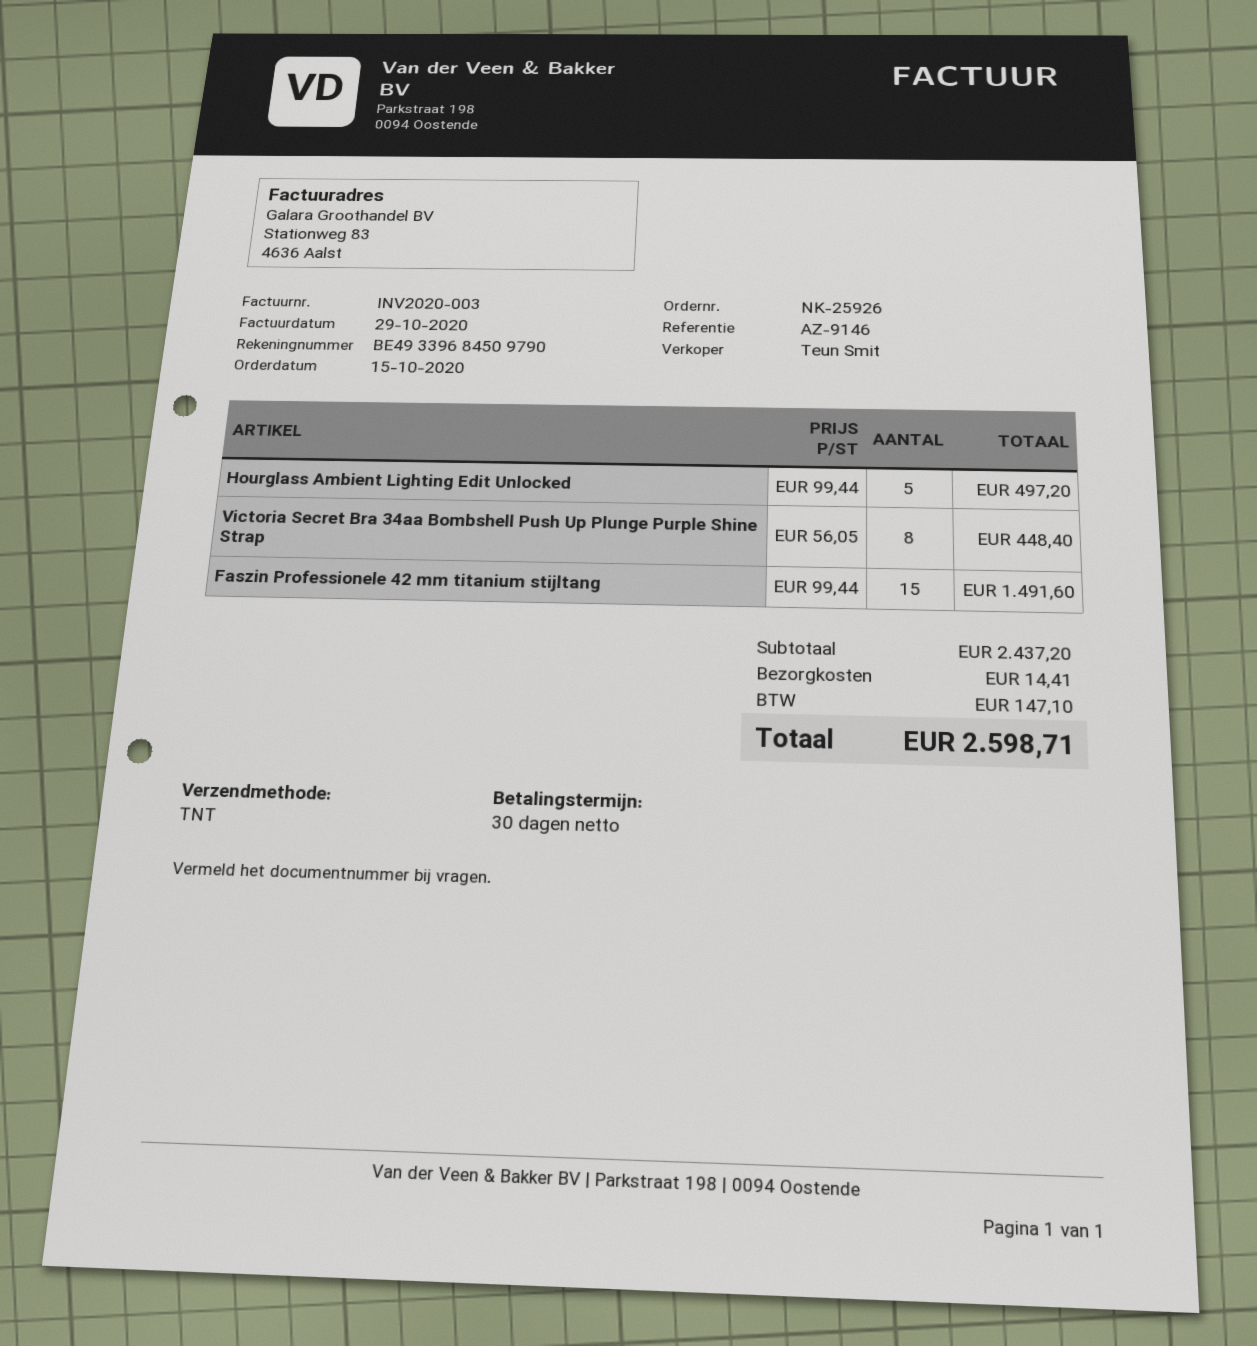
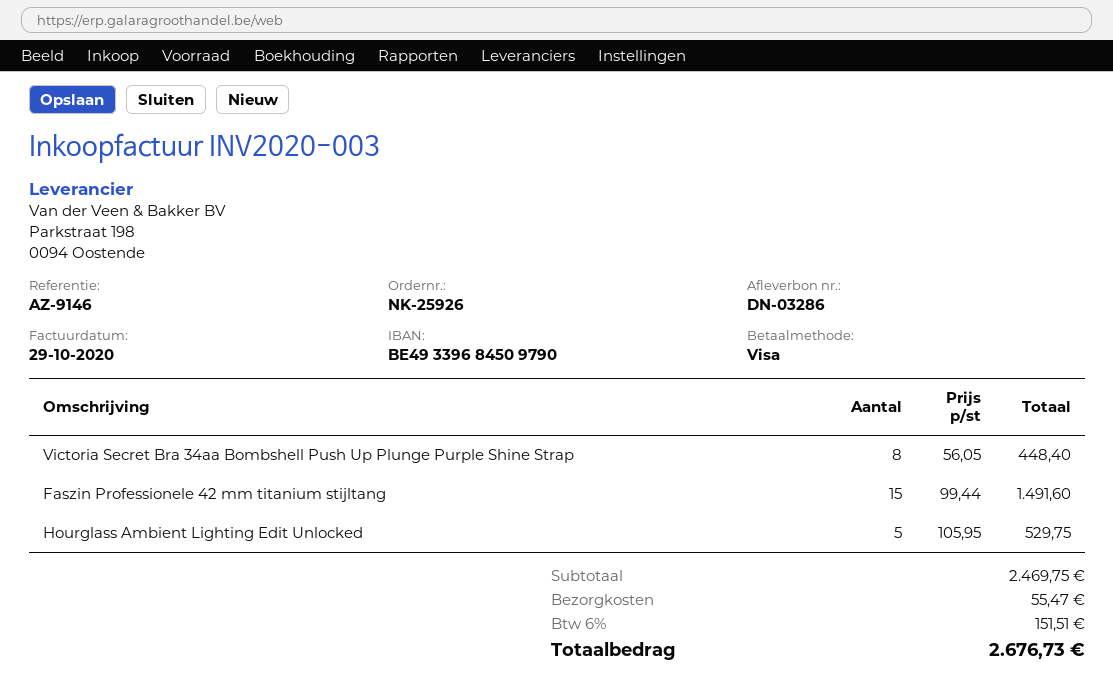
Hourglass Ambient Lighting Edit Unlocked: 5 x 99.44 = 497.20 -> 5 x 105.95 = 529.75
subtotal: 2437.20 -> 2469.75
shipping: 14.41 -> 55.47
tax: 147.10 -> 151.51
total: 2598.71 -> 2676.73

